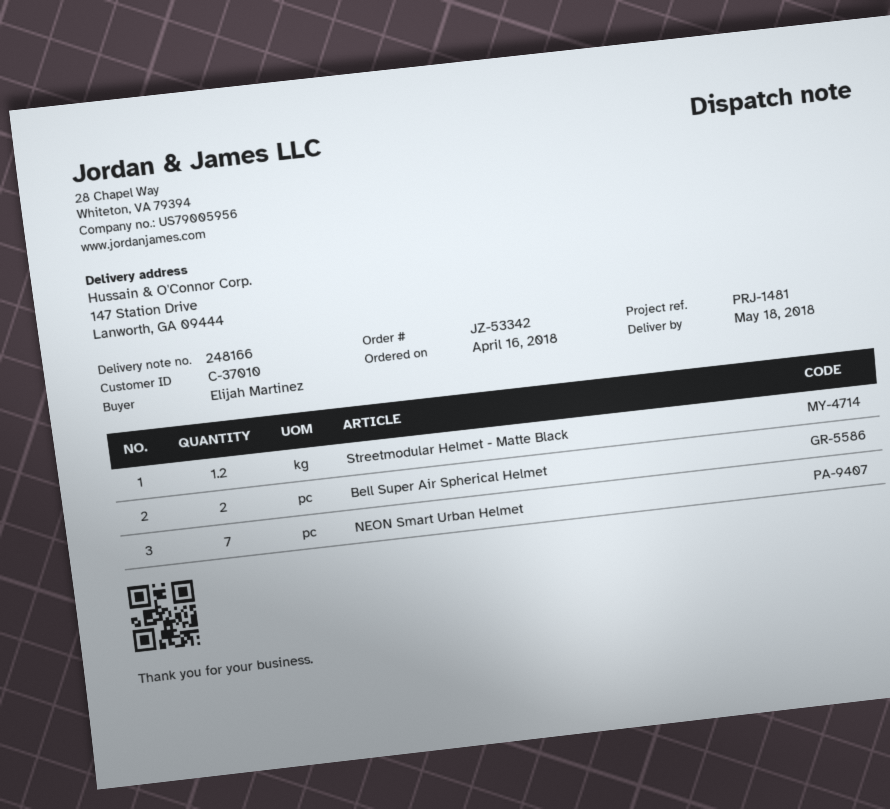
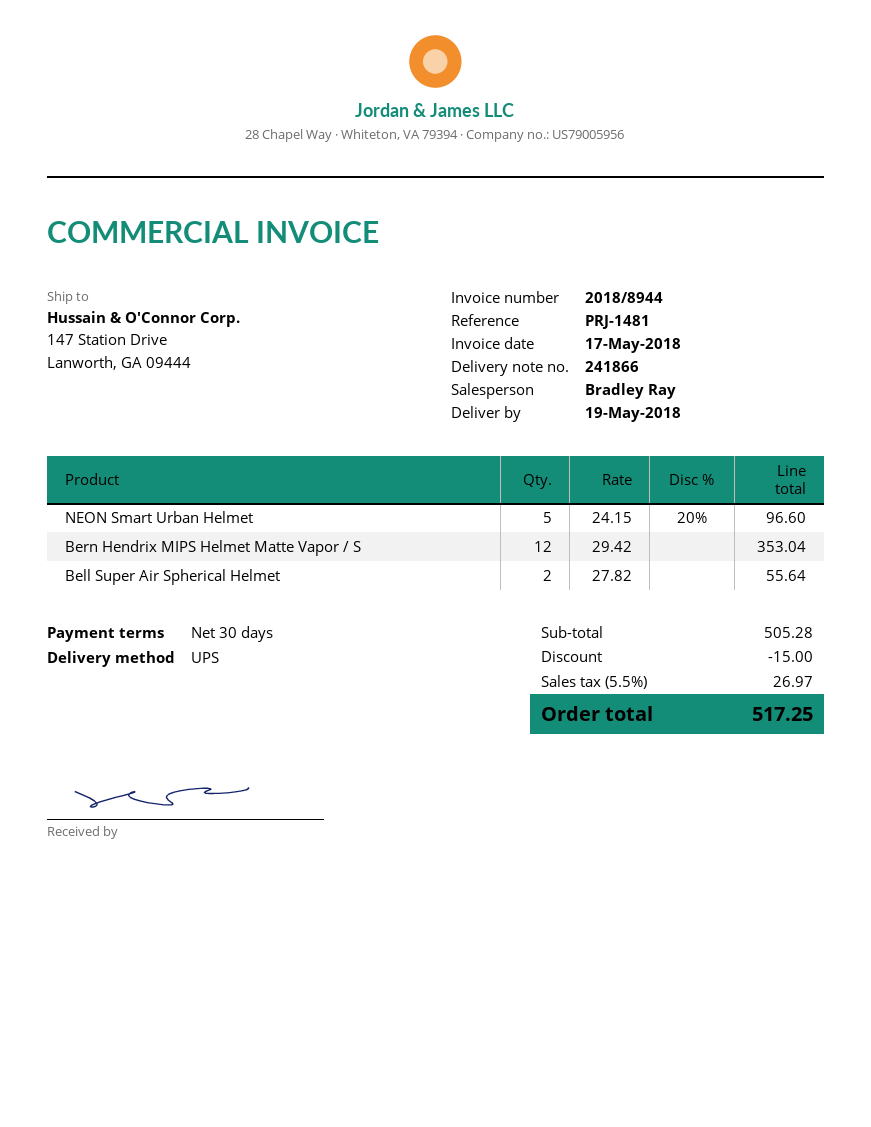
delivery note number: 248166 -> 241866
delivery date: 2018-05-18 -> 2018-05-19
Streetmodular Helmet - Matte Black: 1.2 -> none
NEON Smart Urban Helmet: 7 -> 5
Bern Hendrix MIPS Helmet Matte Vapor / S: none -> 12

